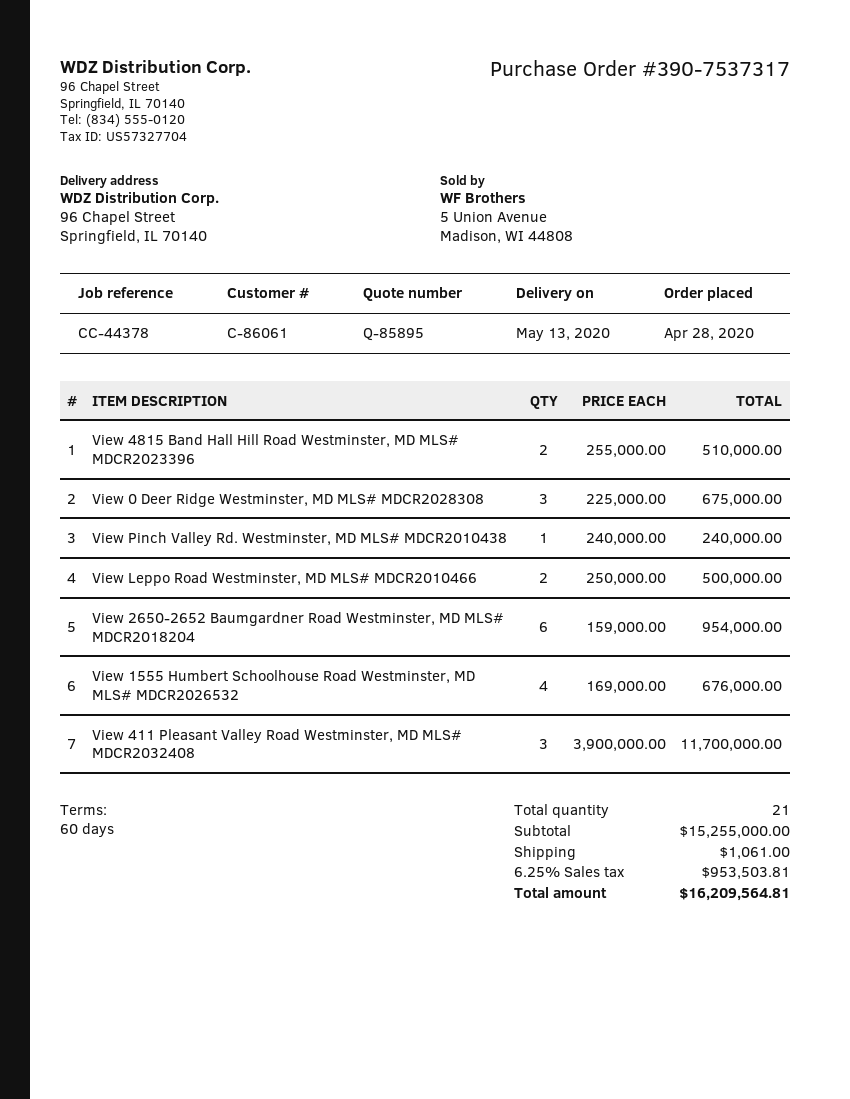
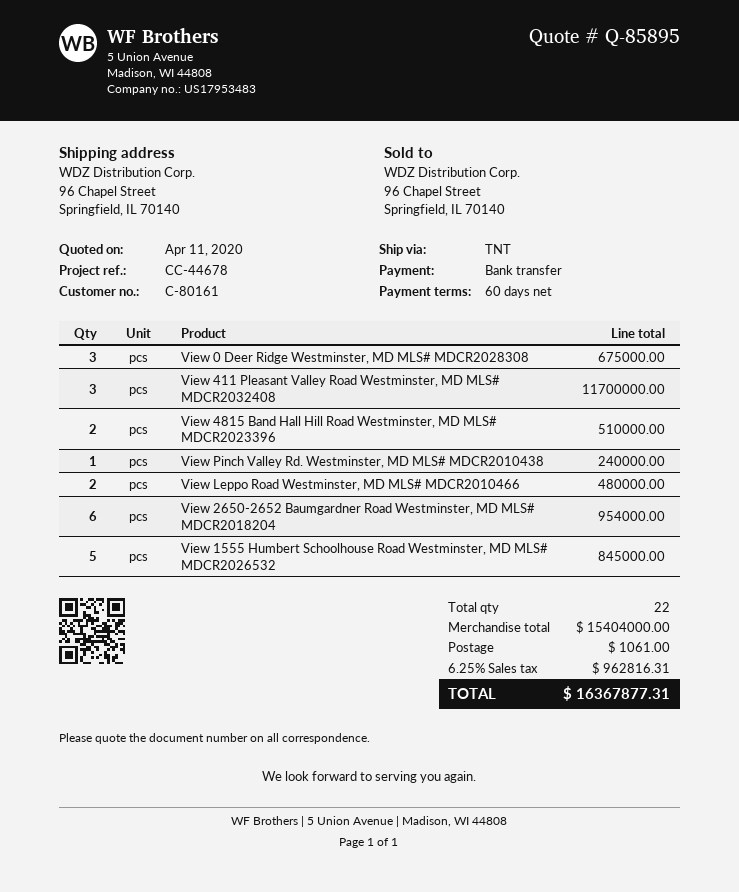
customer number: C-86061 -> C-80161
reference: CC-44378 -> CC-44678
View Leppo Road Westminster, MD MLS# MDCR2010466: 2 for 500000.00 -> 2 for 480000.00
View 1555 Humbert Schoolhouse Road Westminster, MD MLS# MDCR2026532: 4 for 676000.00 -> 5 for 845000.00
total quantity: 21 -> 22
subtotal: 15255000.00 -> 15404000.00
tax: 6.25% = 953503.81 -> 6.25% = 962816.31
total: 16209564.81 -> 16367877.31

